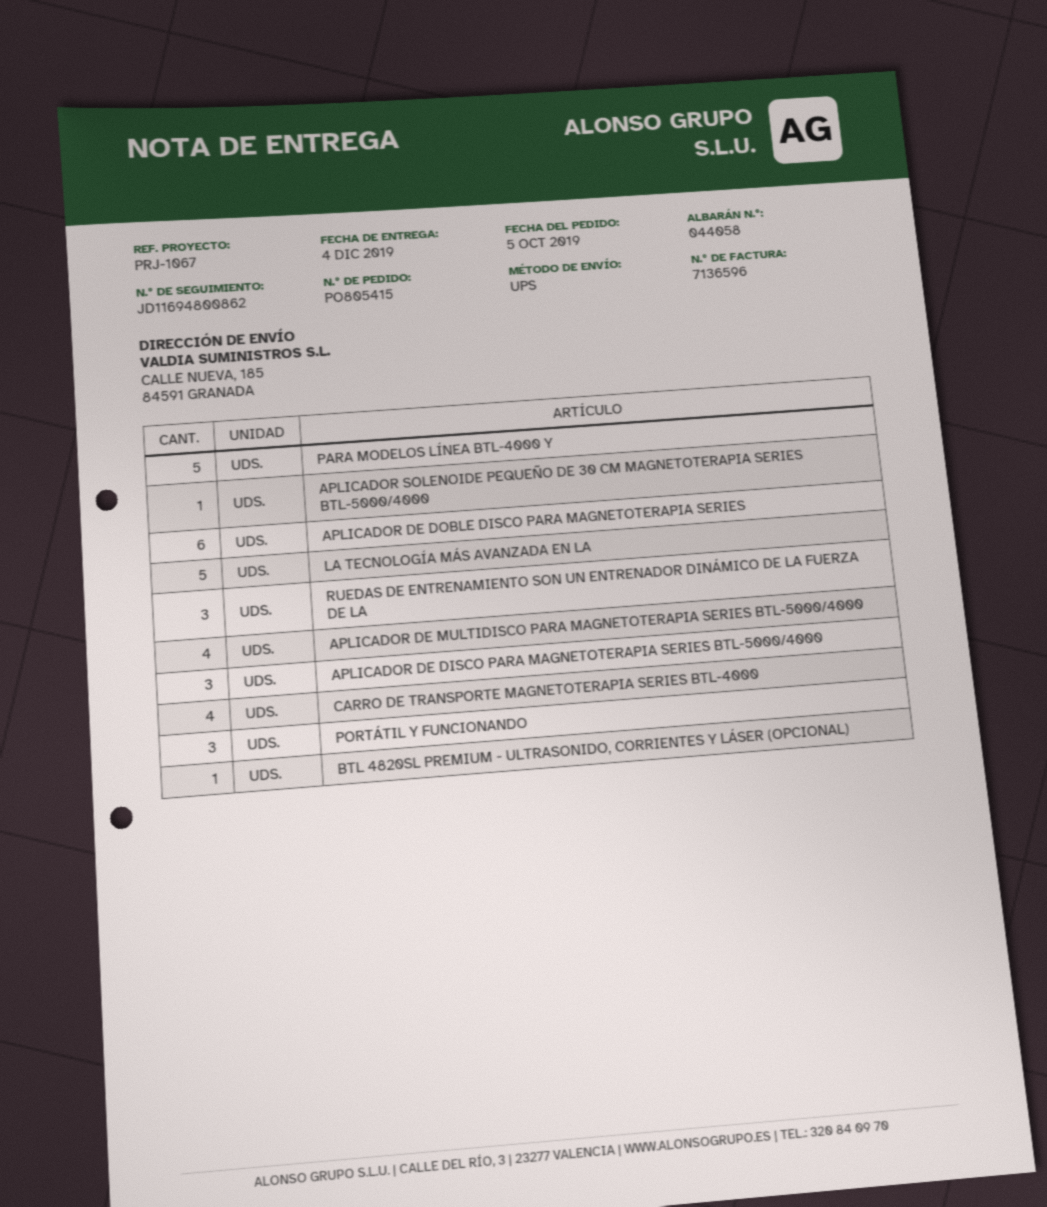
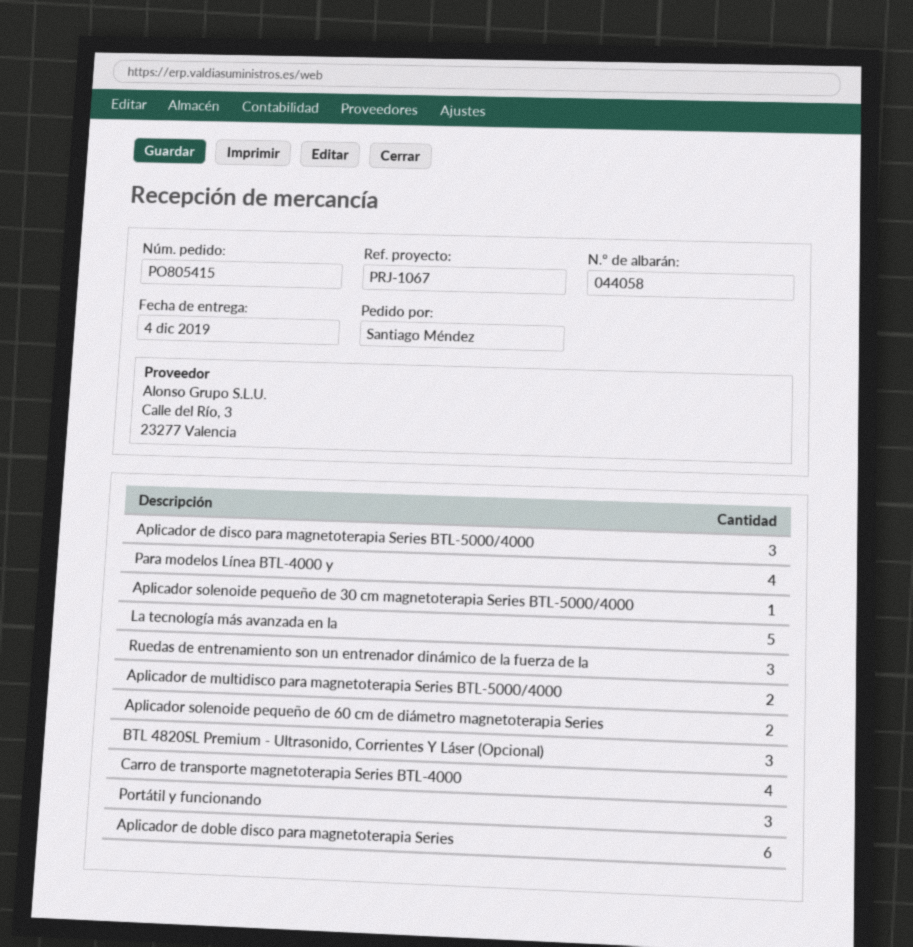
PARA MODELOS LÍNEA BTL-4000 Y: 5 -> 4
APLICADOR DE MULTIDISCO PARA MAGNETOTERAPIA SERIES BTL-5000/4000: 4 -> 2
BTL 4820SL PREMIUM - ULTRASONIDO, CORRIENTES Y LÁSER (OPCIONAL): 1 -> 3
Aplicador solenoide pequeño de 60 cm de diámetro magnetoterapia Series: none -> 2

